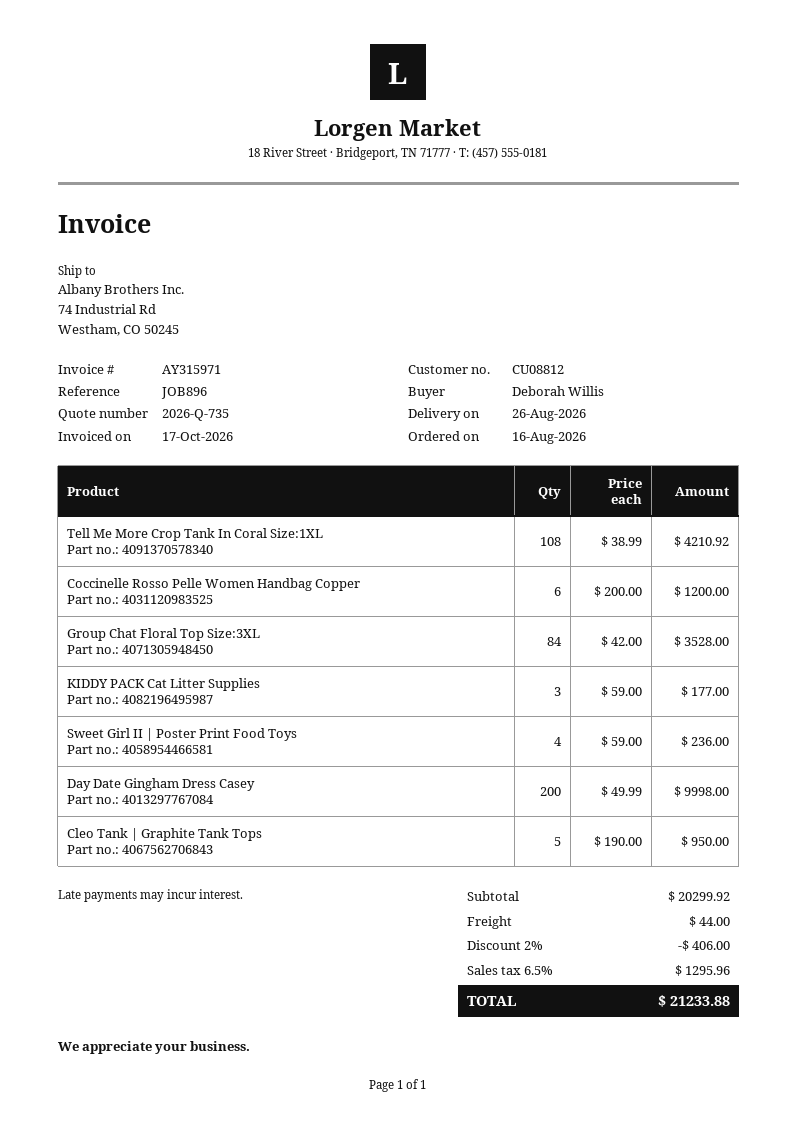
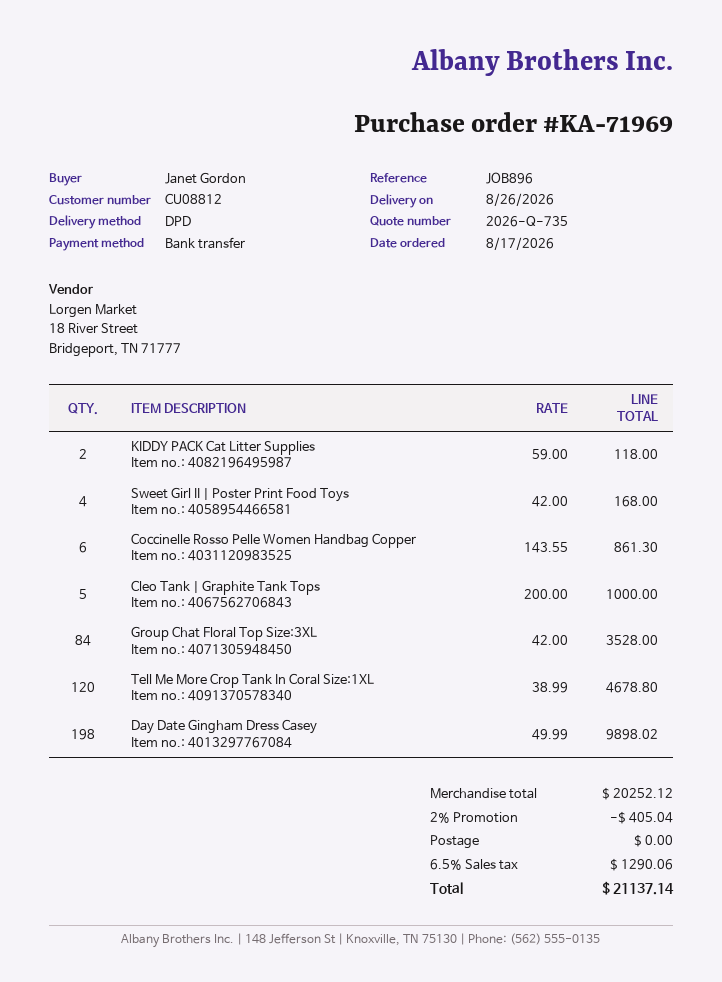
order date: 2026-08-16 -> 2026-08-17
ordered by: Deborah Willis -> Janet Gordon
Tell Me More Crop Tank In Coral Size:1XL: 108 x 38.99 = 4210.92 -> 120 x 38.99 = 4678.80
Coccinelle Rosso Pelle Women Handbag Copper: 6 x 200.00 = 1200.00 -> 6 x 143.55 = 861.30
KIDDY PACK Cat Litter Supplies: 3 x 59.00 = 177.00 -> 2 x 59.00 = 118.00
Sweet Girl II | Poster Print Food Toys: 4 x 59.00 = 236.00 -> 4 x 42.00 = 168.00
Day Date Gingham Dress Casey: 200 x 49.99 = 9998.00 -> 198 x 49.99 = 9898.02
Cleo Tank | Graphite Tank Tops: 5 x 190.00 = 950.00 -> 5 x 200.00 = 1000.00
subtotal: 20299.92 -> 20252.12
discount: 2% = 406.00 -> 2% = 405.04
shipping: 44.00 -> 0.00
tax: 6.5% = 1295.96 -> 6.5% = 1290.06
total: 21233.88 -> 21137.14

